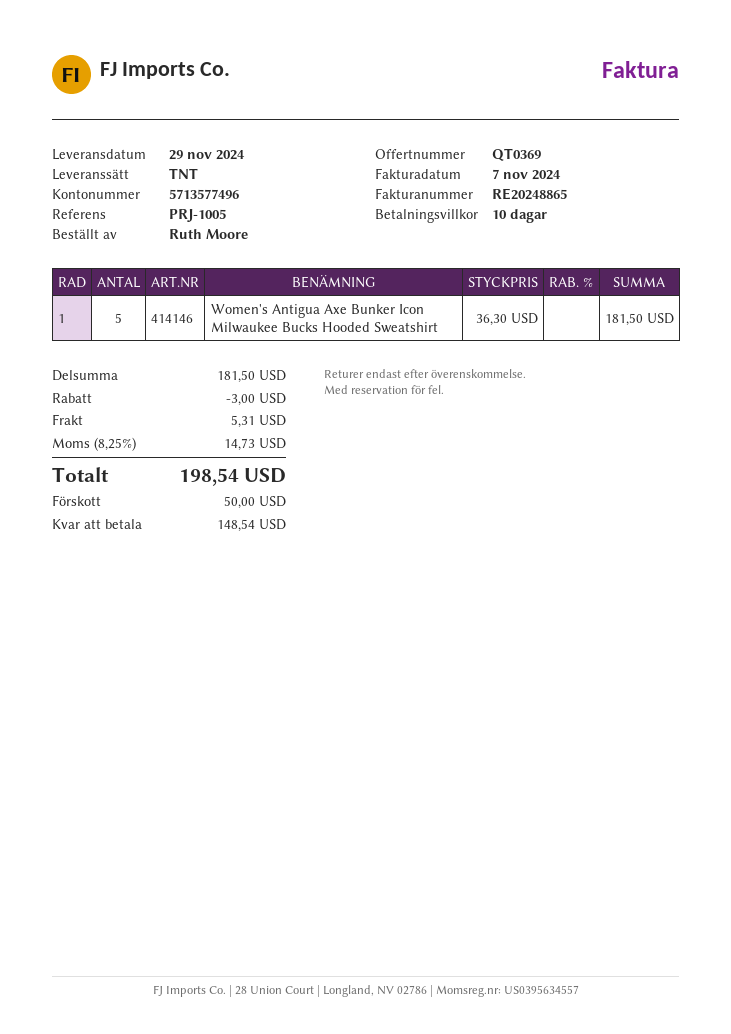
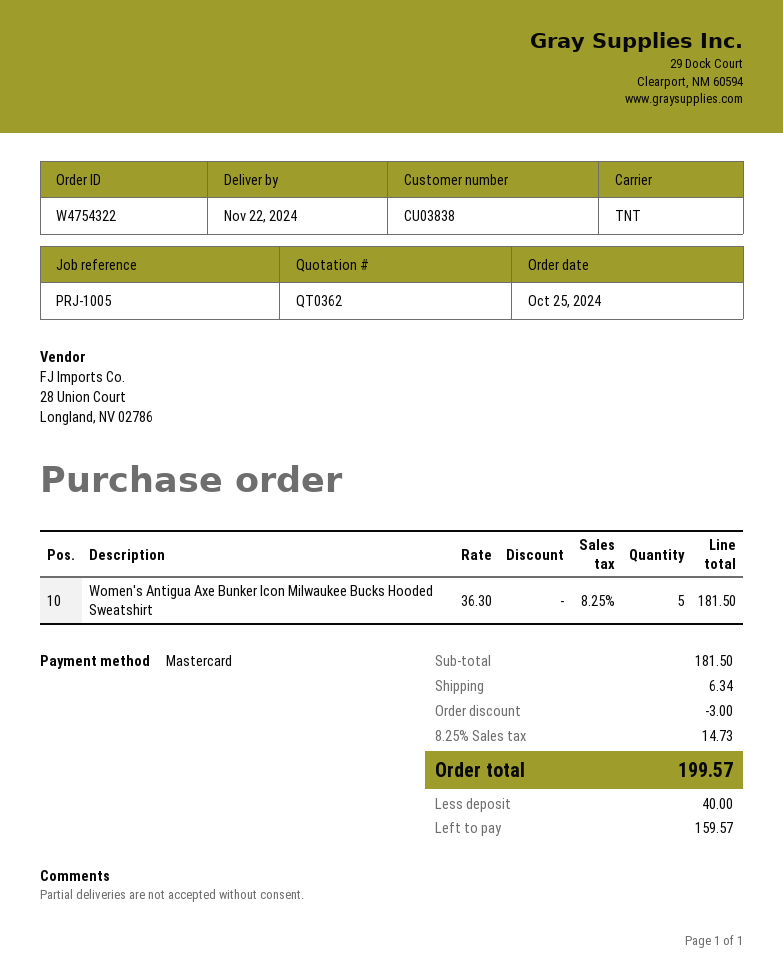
quote number: QT0369 -> QT0362
delivery date: 2024-11-29 -> 2024-11-22
shipping: 5.31 -> 6.34
total: 198.54 -> 199.57
deposit: 50.00 -> 40.00
balance: 148.54 -> 159.57

